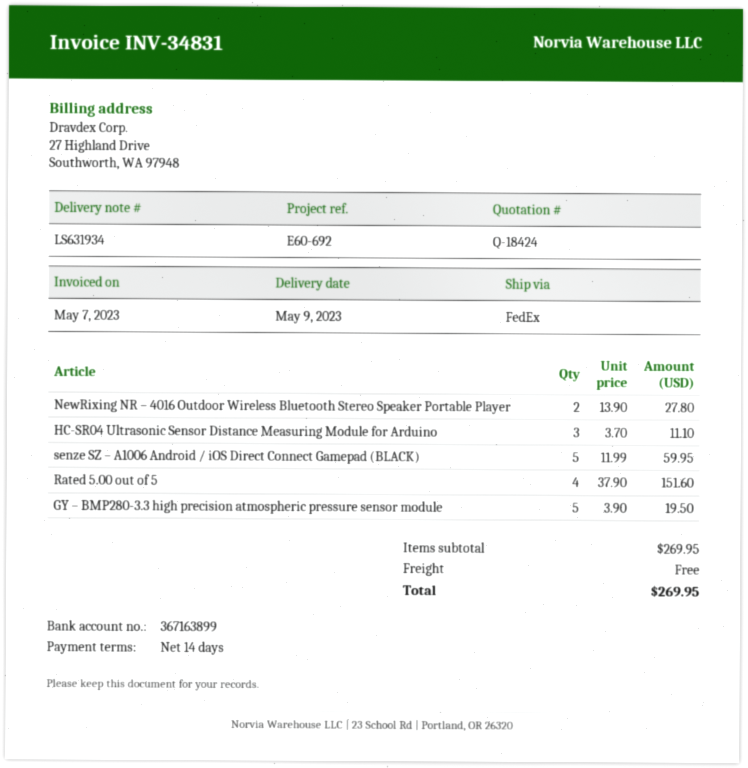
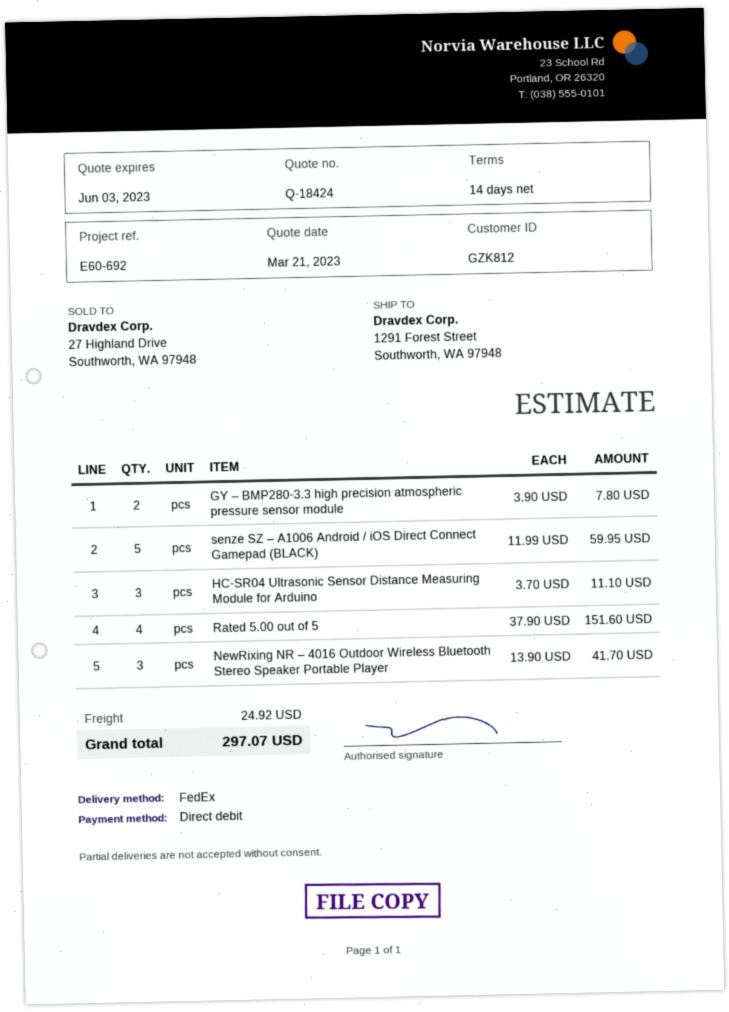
NewRixing NR – 4016 Outdoor Wireless Bluetooth Stereo Speaker Portable Player: 2 x 13.90 = 27.80 -> 3 x 13.90 = 41.70
GY – BMP280-3.3 high precision atmospheric pressure sensor module: 5 x 3.90 = 19.50 -> 2 x 3.90 = 7.80
shipping: 0.00 -> 24.92
total: 269.95 -> 297.07

